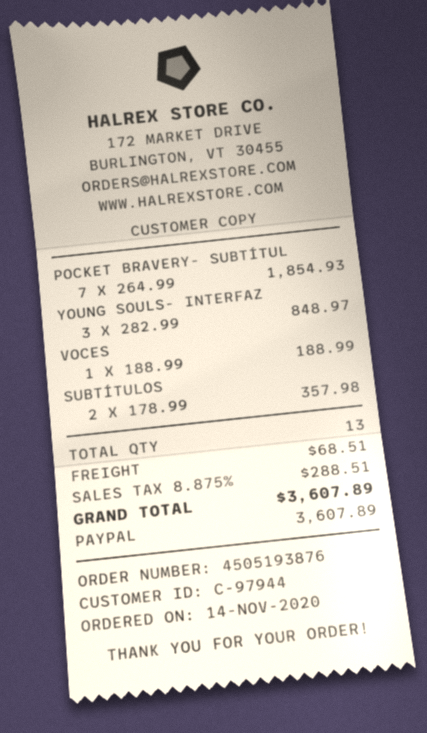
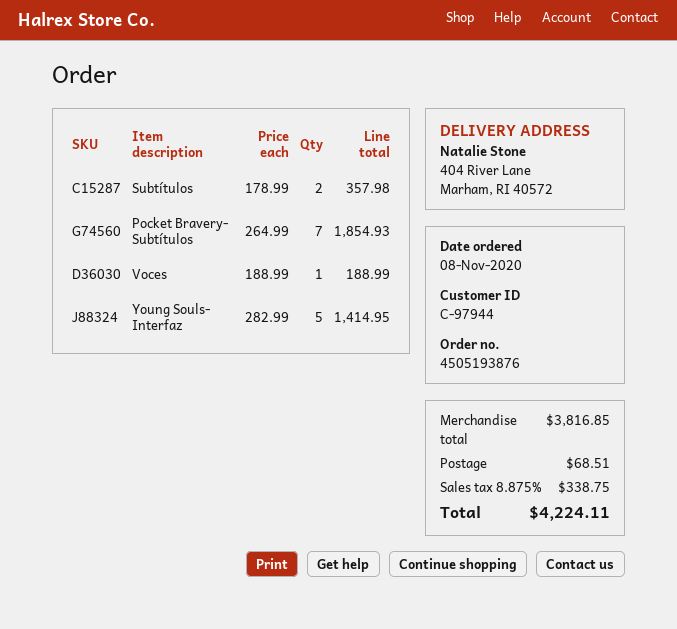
order date: 2020-11-14 -> 2020-11-08
YOUNG SOULS- INTERFAZ: 3 x 282.99 = 848.97 -> 5 x 282.99 = 1414.95
tax: 8.875% = 288.51 -> 8.875% = 338.75
total: 3607.89 -> 4224.11

